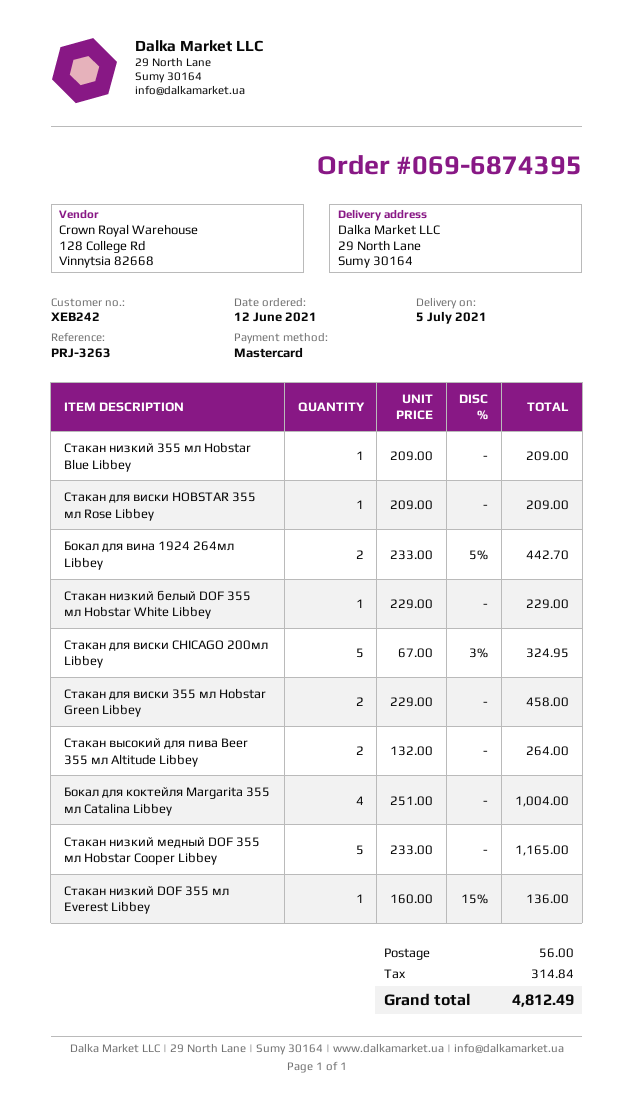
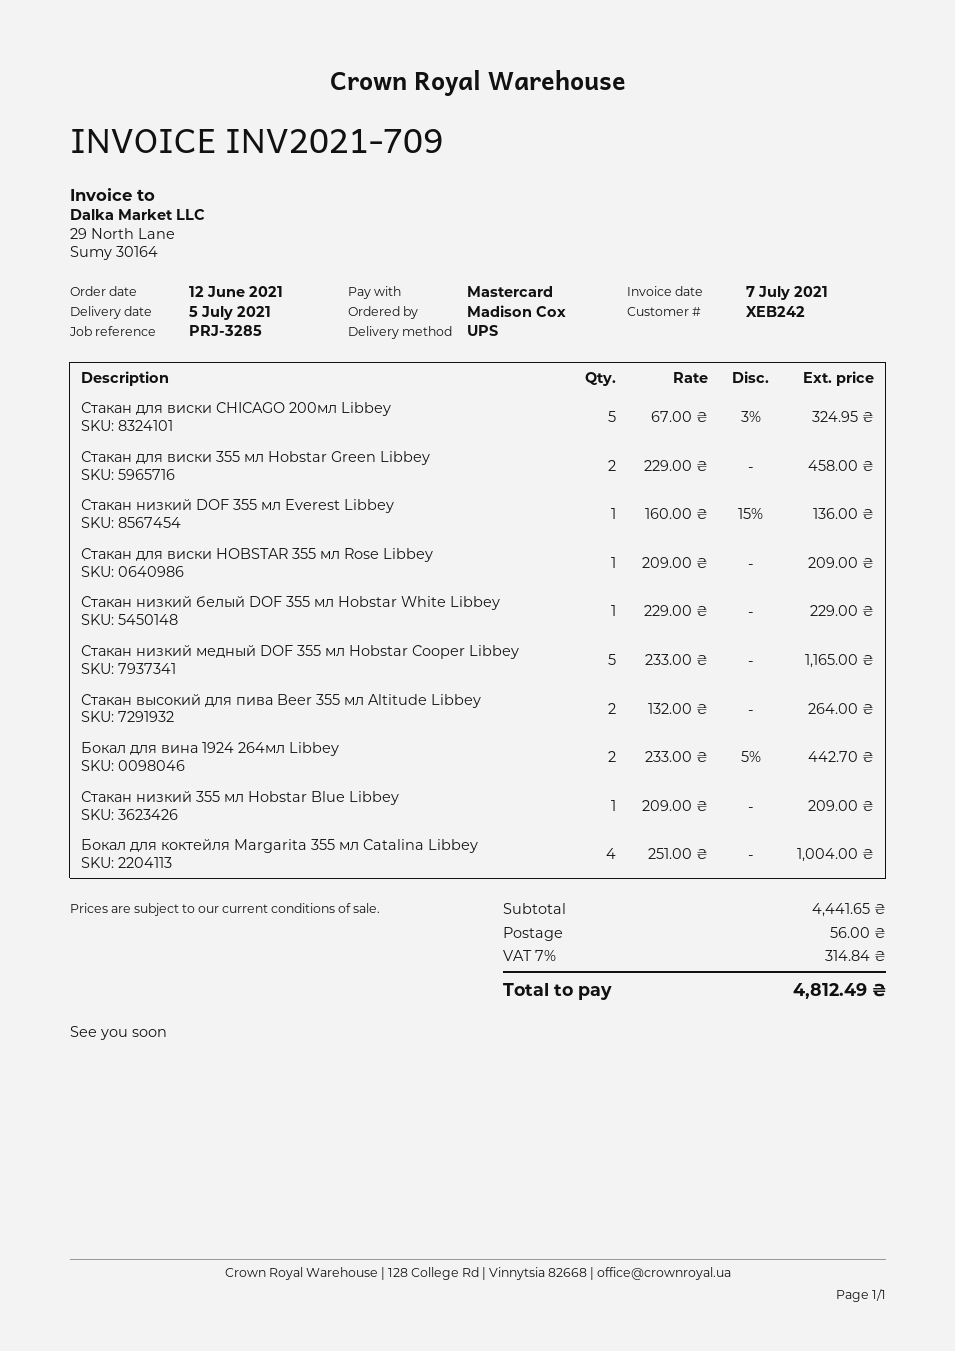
reference: PRJ-3263 -> PRJ-3285

